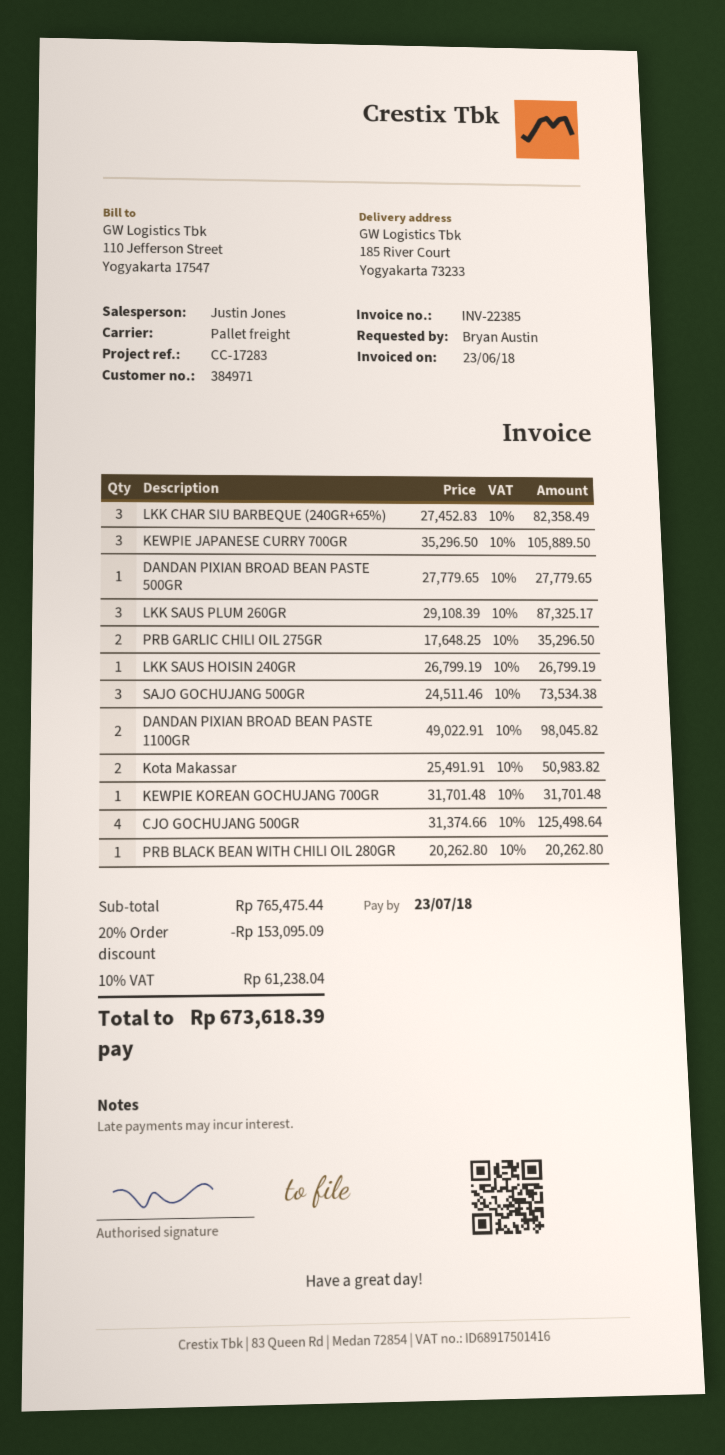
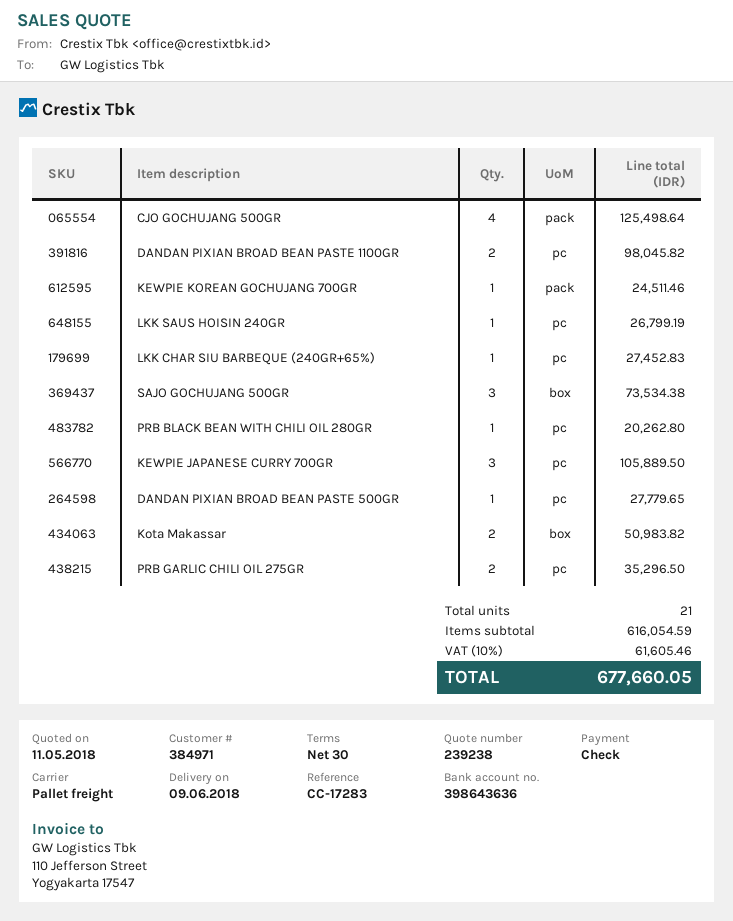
LKK CHAR SIU BARBEQUE (240GR+65%): 3 for 82358.49 -> 1 for 27452.83
LKK SAUS PLUM 260GR: 3 for 87325.17 -> none
KEWPIE KOREAN GOCHUJANG 700GR: 1 for 31701.48 -> 1 for 24511.46
subtotal: 765475.44 -> 616054.59
discount: 20% = 153095.09 -> none
tax: 10% = 61238.04 -> 10% = 61605.46
total: 673618.39 -> 677660.05

